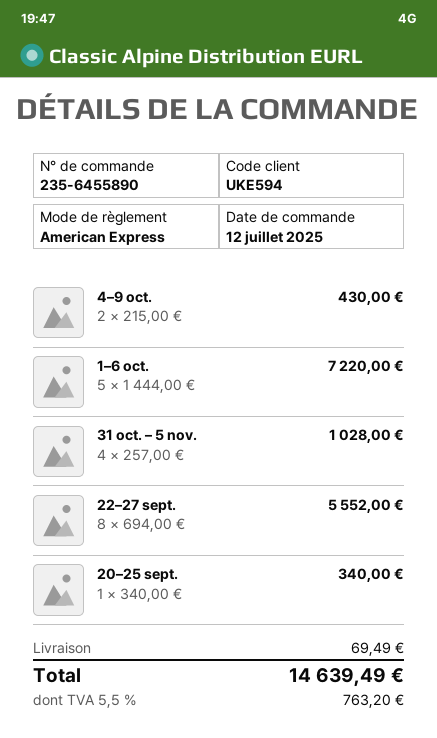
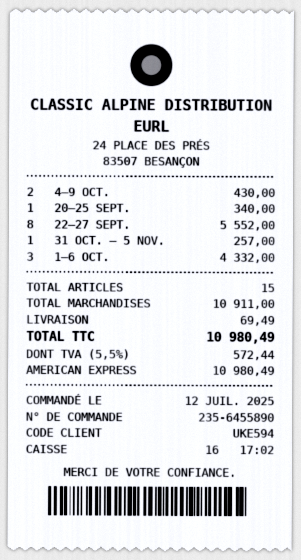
1–6 oct.: 5 for 7220.00 -> 3 for 4332.00
31 oct. – 5 nov.: 4 for 1028.00 -> 1 for 257.00
tax: 5.5% = 763.20 -> 5.5% = 572.44
total: 14639.49 -> 10980.49

